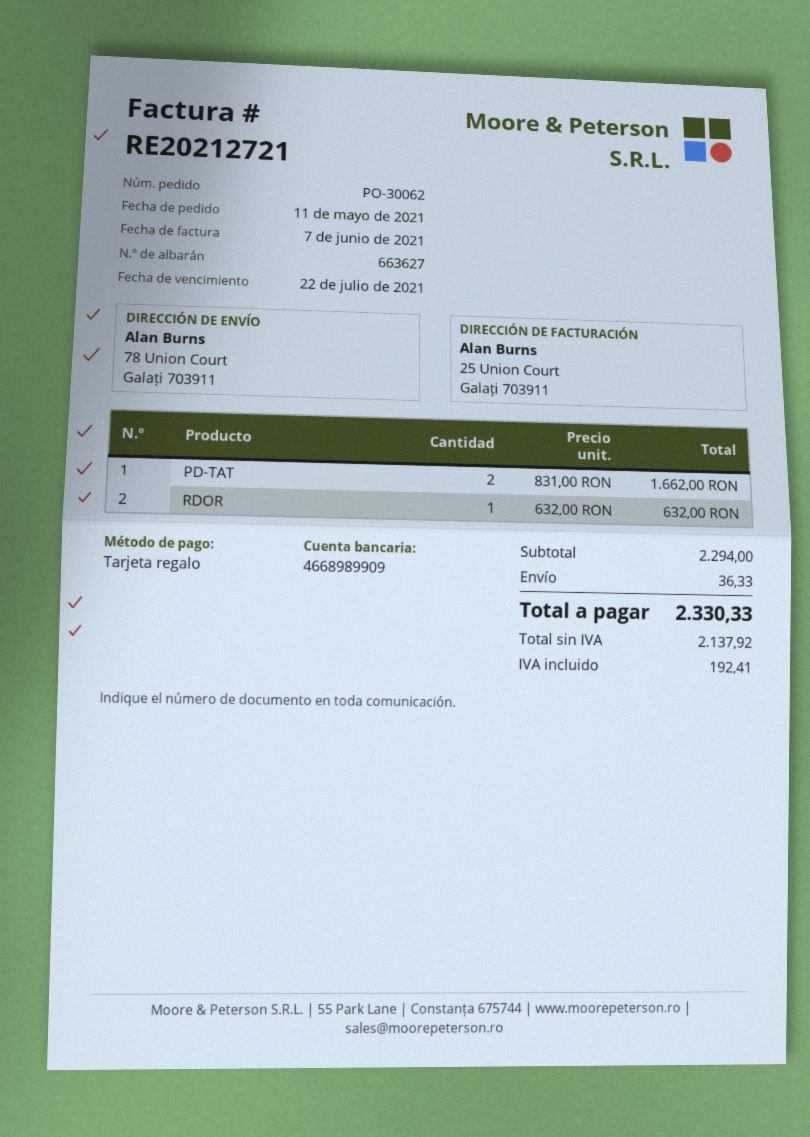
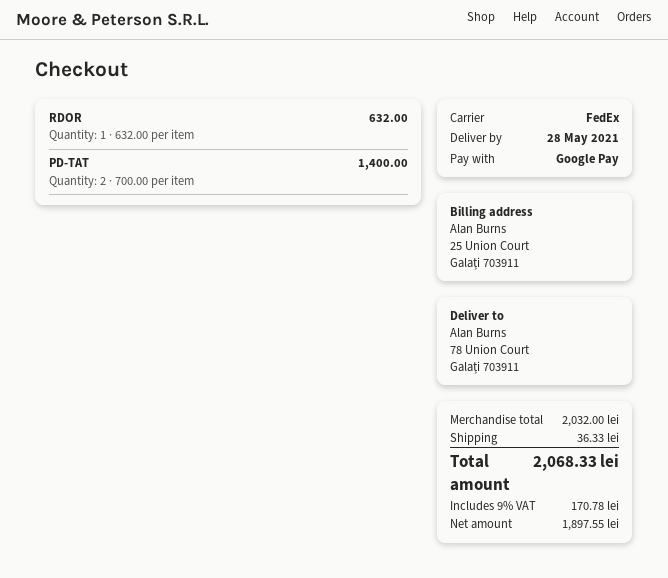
payment method: gift card -> Google Pay
PD-TAT: 2 x 831.00 = 1662.00 -> 2 x 700.00 = 1400.00
subtotal: 2294.00 -> 2032.00
net: 2137.92 -> 1897.55
tax: 192.41 -> 170.78
total: 2330.33 -> 2068.33

